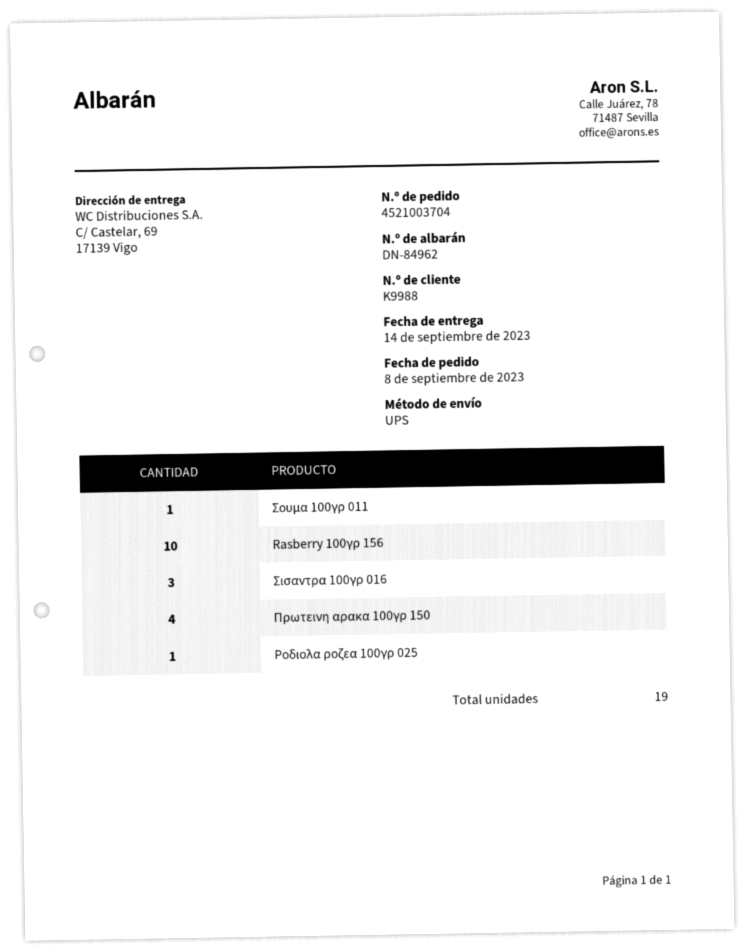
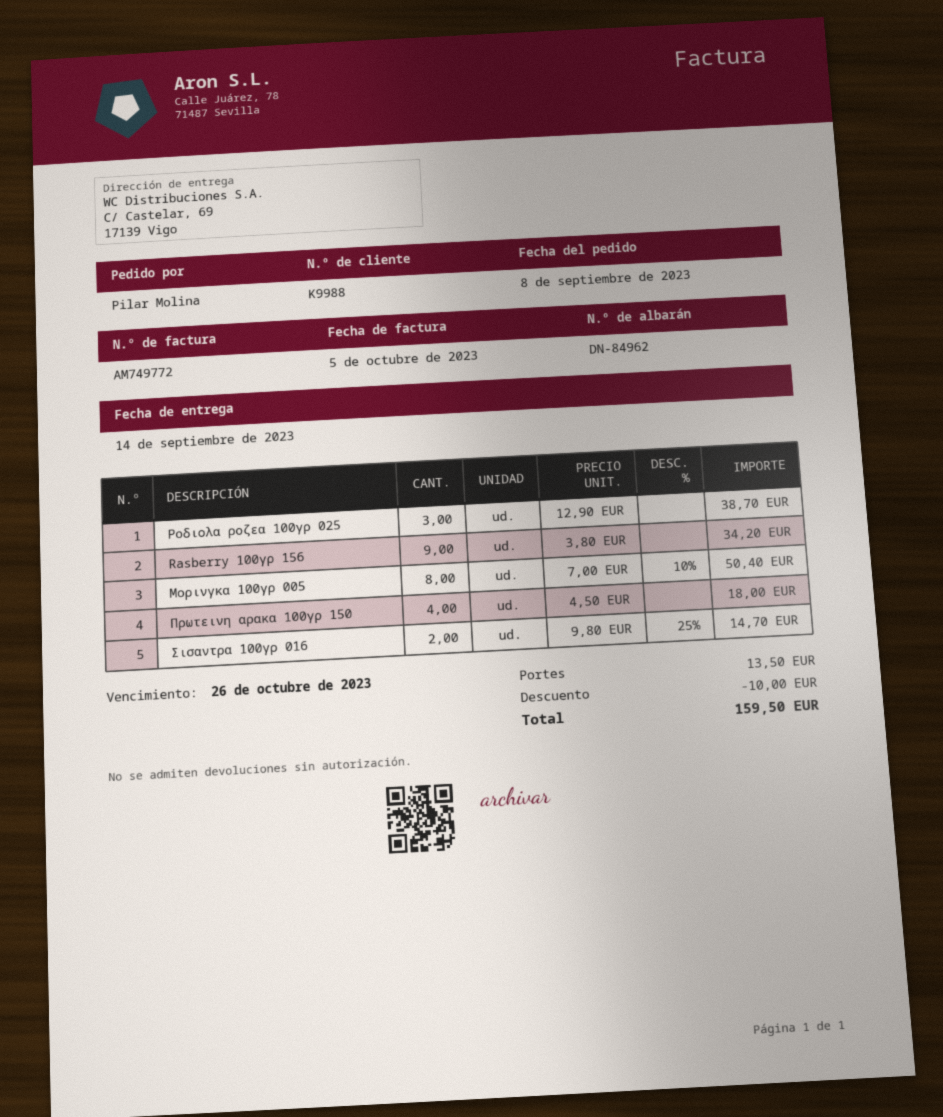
Σουμα 100γρ 011: 1 -> none
Rasberry 100γρ 156: 10 -> 9
Σισαντρα 100γρ 016: 3 -> 2
Ροδιολα ροζεα 100γρ 025: 1 -> 3
Μορινγκα 100γρ 005: none -> 8

